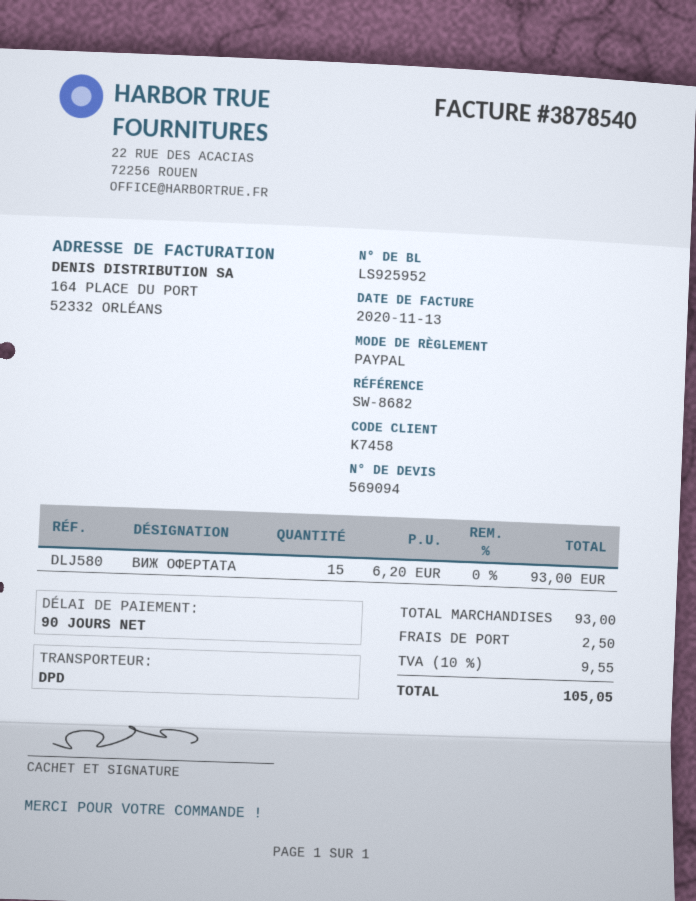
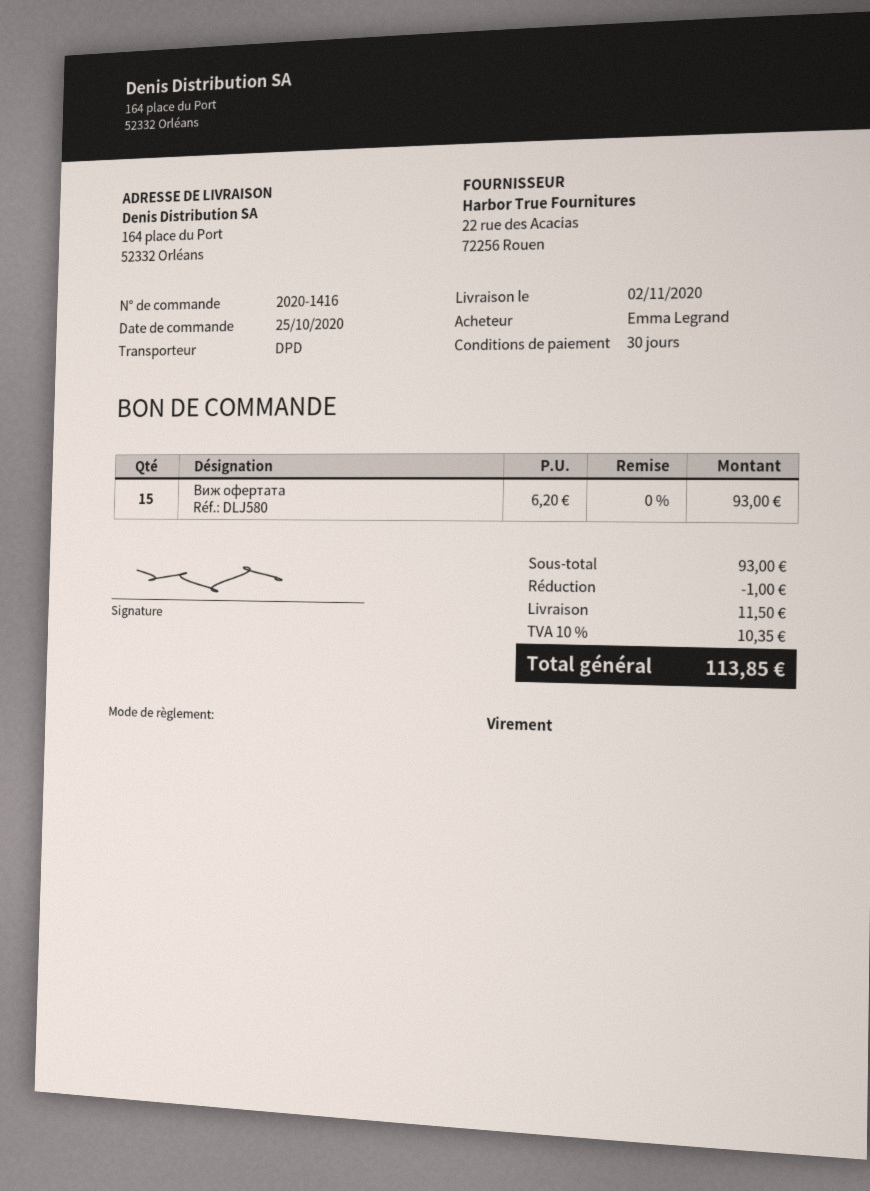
payment terms: 90 days -> 30 days
payment method: PayPal -> bank transfer
discount: none -> 1.00
shipping: 2.50 -> 11.50
tax: 10% = 9.55 -> 10% = 10.35
total: 105.05 -> 113.85

